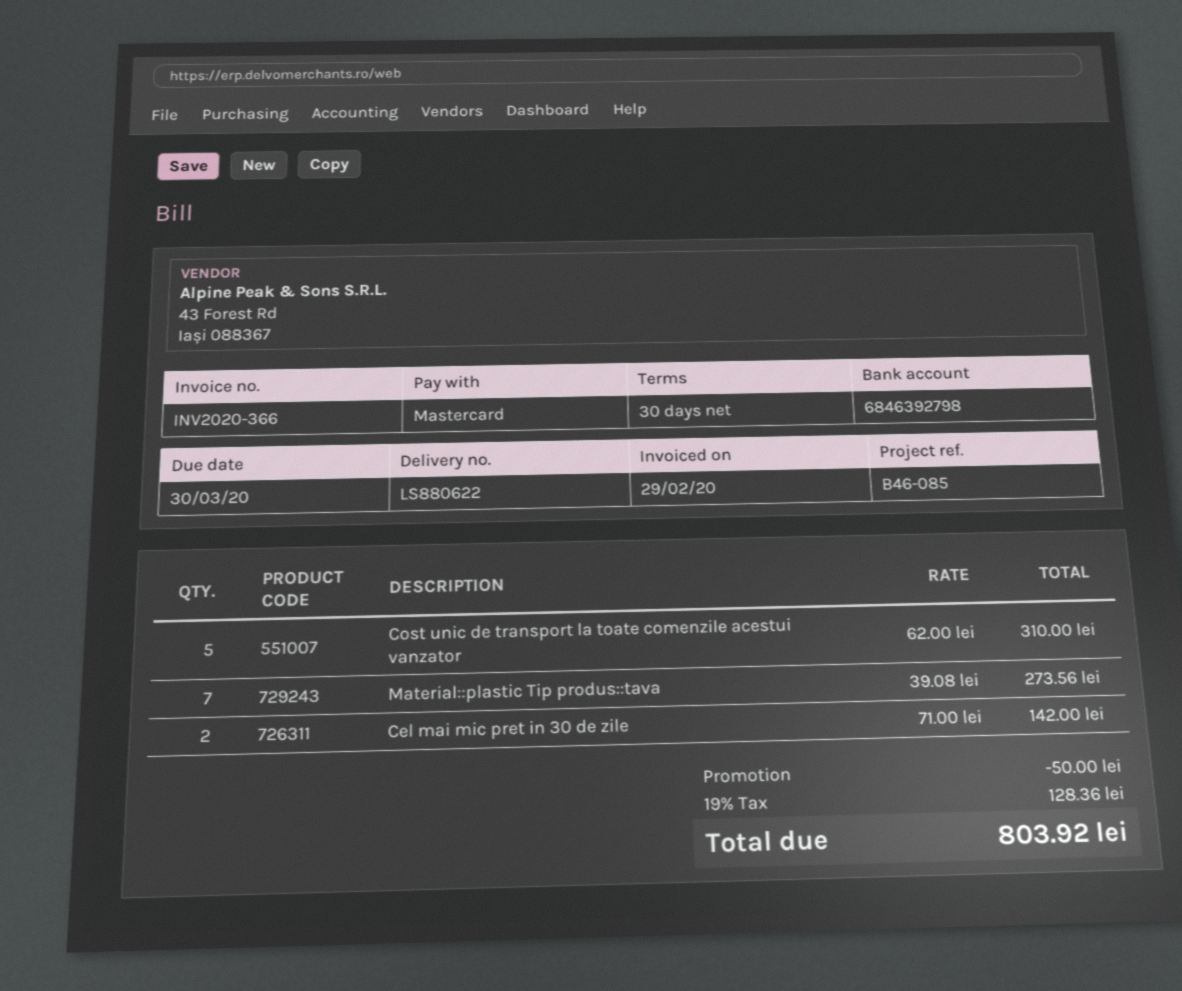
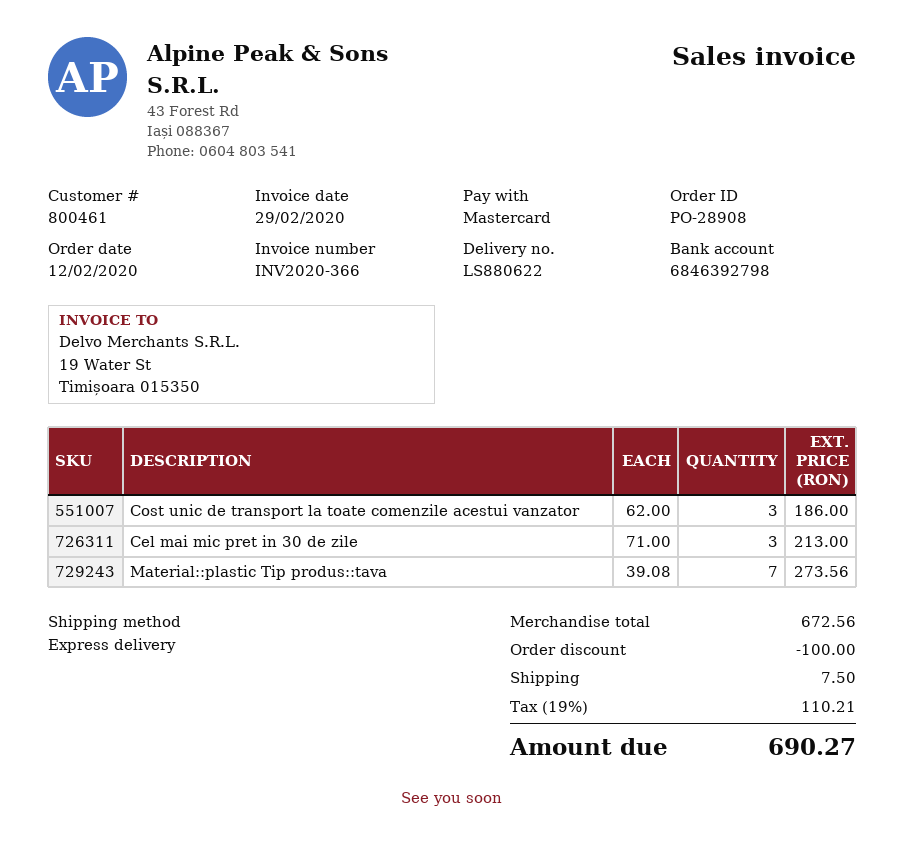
Cost unic de transport la toate comenzile acestui vanzator: 5 x 62.00 = 310.00 -> 3 x 62.00 = 186.00
Cel mai mic pret in 30 de zile: 2 x 71.00 = 142.00 -> 3 x 71.00 = 213.00
discount: 50.00 -> 100.00
shipping: none -> 7.50
tax: 19% = 128.36 -> 19% = 110.21
total: 803.92 -> 690.27

